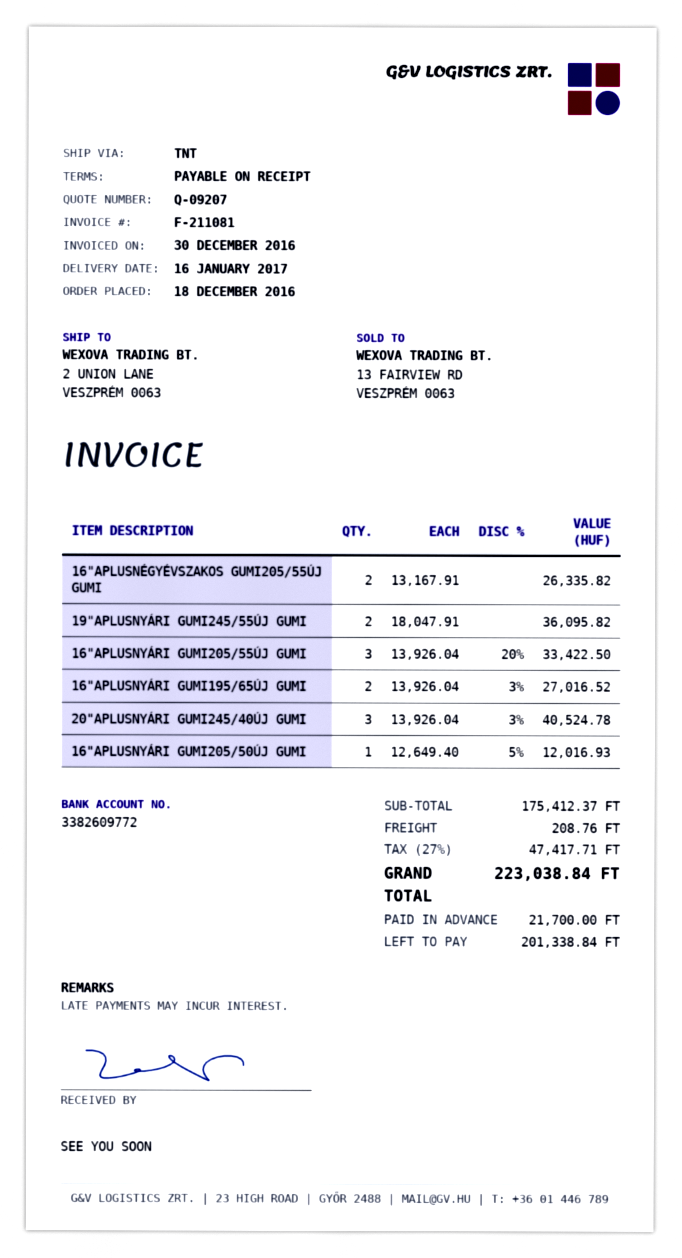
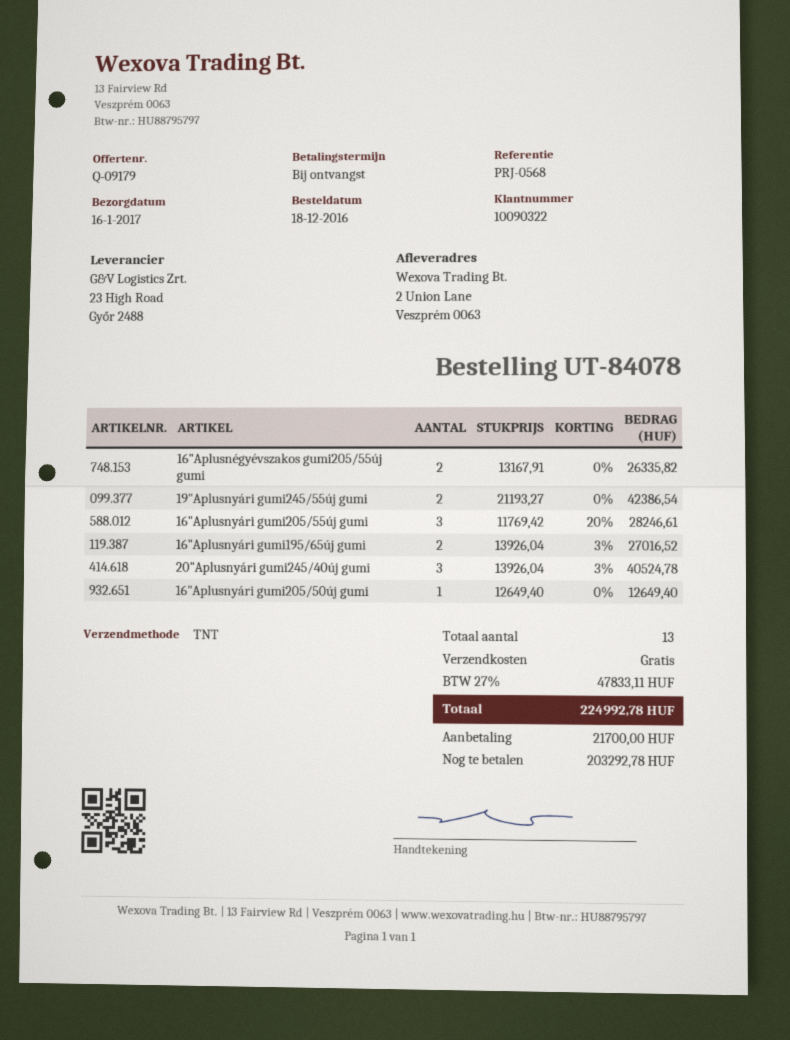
quote number: Q-09207 -> Q-09179
19"APLUSNYÁRI GUMI245/55ÚJ GUMI: 2 x 18047.91 = 36095.82 -> 2 x 21193.27 = 42386.54
16"APLUSNYÁRI GUMI205/55ÚJ GUMI: 3 x 13926.04 - 20% = 33422.50 -> 3 x 11769.42 - 20% = 28246.61
16"APLUSNYÁRI GUMI205/50ÚJ GUMI: 1 x 12649.40 - 5% = 12016.93 -> 1 x 12649.40 = 12649.40
shipping: 208.76 -> 0.00
tax: 27% = 47417.71 -> 27% = 47833.11
total: 223038.84 -> 224992.78
balance: 201338.84 -> 203292.78

